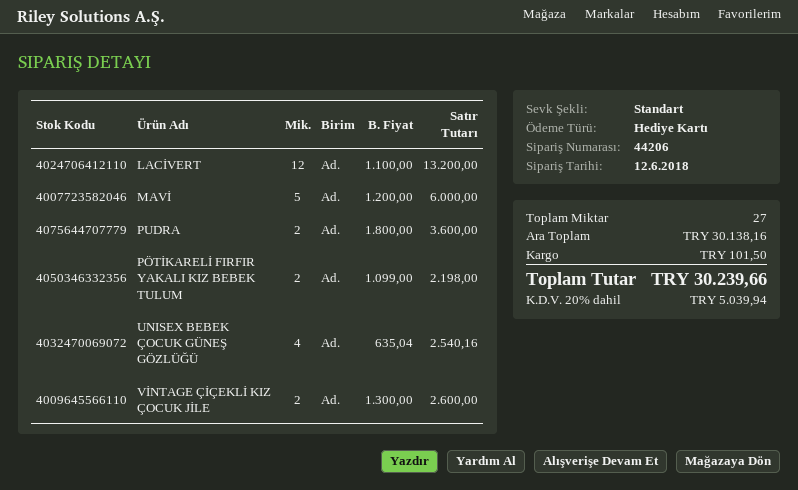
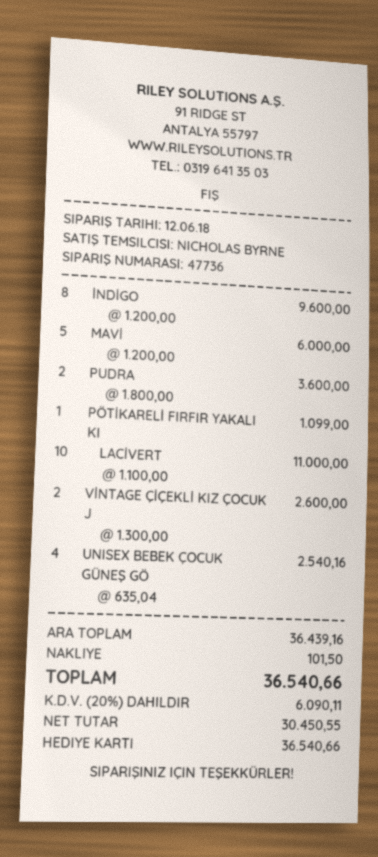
order number: 44206 -> 47736
LACİVERT: 12 x 1100.00 = 13200.00 -> 10 x 1100.00 = 11000.00
PÖTİKARELİ FIRFIR YAKALI KIZ BEBEK TULUM: 2 x 1099.00 = 2198.00 -> 1 x 1099.00 = 1099.00
İNDİGO: none -> 8 x 1200.00 = 9600.00
subtotal: 30138.16 -> 36439.16
tax: 20% = 5039.94 -> 20% = 6090.11
total: 30239.66 -> 36540.66

